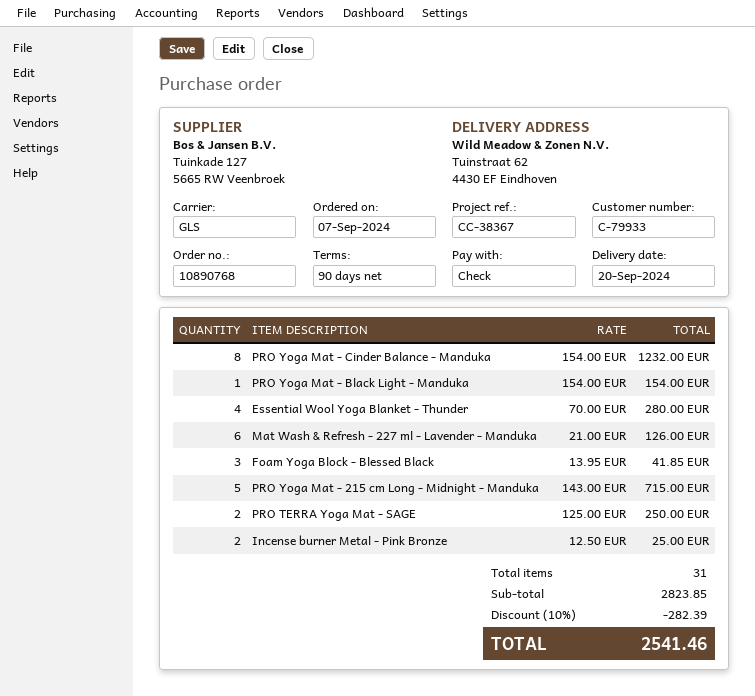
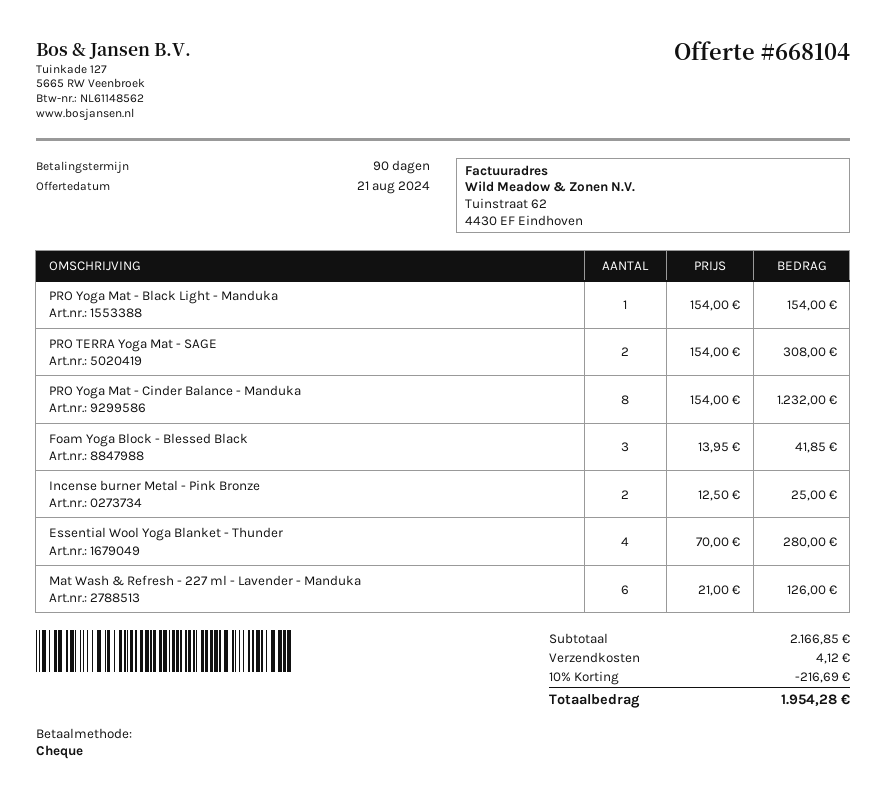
PRO Yoga Mat - 215 cm Long - Midnight - Manduka: 5 x 143.00 = 715.00 -> none
PRO TERRA Yoga Mat - SAGE: 2 x 125.00 = 250.00 -> 2 x 154.00 = 308.00
subtotal: 2823.85 -> 2166.85
discount: 10% = 282.39 -> 10% = 216.69
shipping: none -> 4.12
total: 2541.46 -> 1954.28

